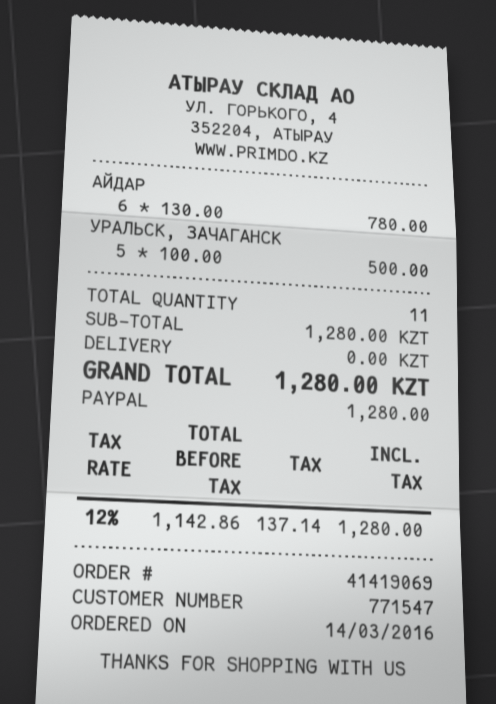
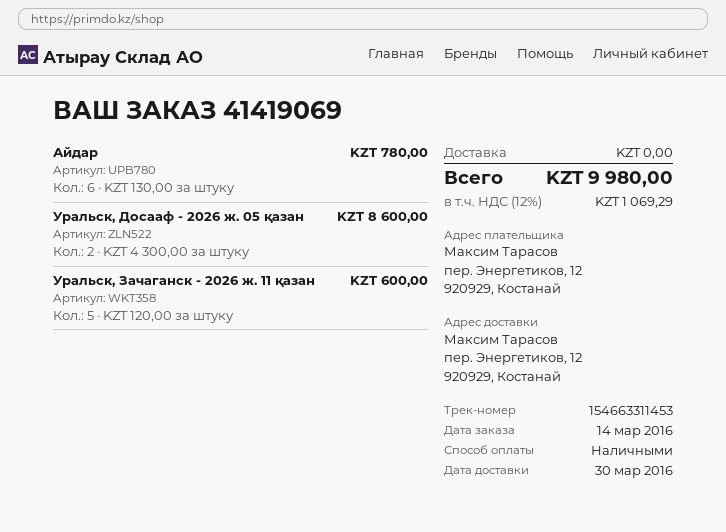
payment method: PayPal -> cash
УРАЛЬСК, ЗАЧАГАНСК: 5 x 100.00 = 500.00 -> 5 x 120.00 = 600.00
Уральск, Досааф - 2026 ж. 05 қазан: none -> 2 x 4300.00 = 8600.00
tax: 12% = 137.14 -> 12% = 1069.29
total: 1280.00 -> 9980.00

